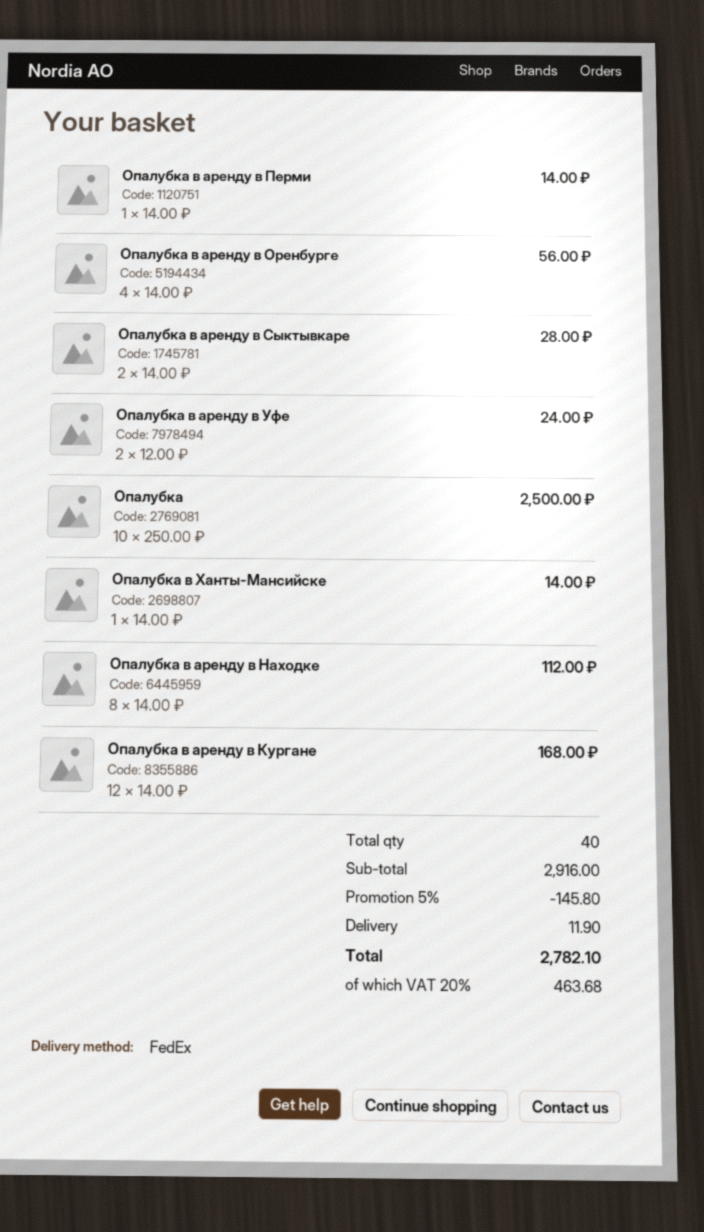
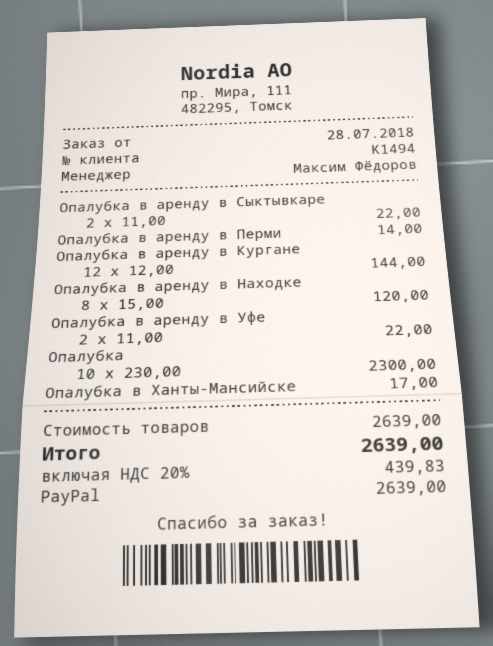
Опалубка в аренду в Оренбурге: 4 x 14.00 = 56.00 -> none
Опалубка в аренду в Сыктывкаре: 2 x 14.00 = 28.00 -> 2 x 11.00 = 22.00
Опалубка в аренду в Уфе: 2 x 12.00 = 24.00 -> 2 x 11.00 = 22.00
Опалубка: 10 x 250.00 = 2500.00 -> 10 x 230.00 = 2300.00
Опалубка в Ханты-Мансийске: 1 x 14.00 = 14.00 -> 1 x 17.00 = 17.00
Опалубка в аренду в Находке: 8 x 14.00 = 112.00 -> 8 x 15.00 = 120.00
Опалубка в аренду в Кургане: 12 x 14.00 = 168.00 -> 12 x 12.00 = 144.00
subtotal: 2916.00 -> 2639.00
discount: 5% = 145.80 -> none
shipping: 11.90 -> none
tax: 20% = 463.68 -> 20% = 439.83
total: 2782.10 -> 2639.00

